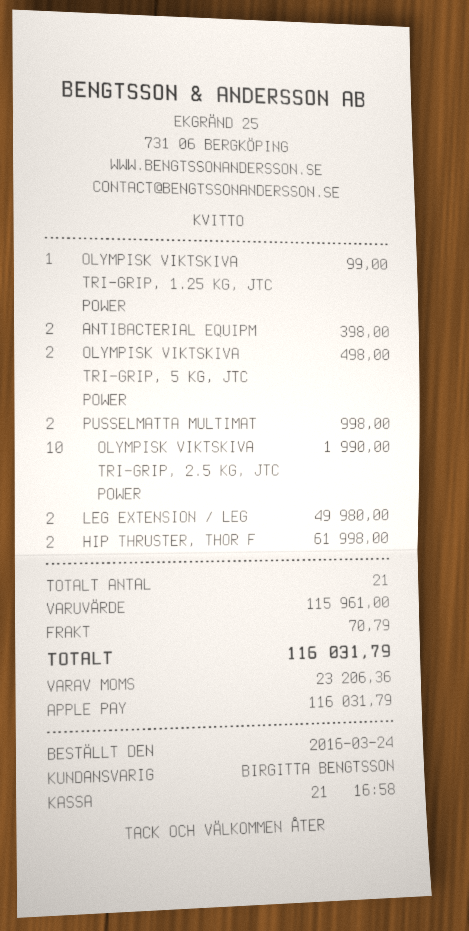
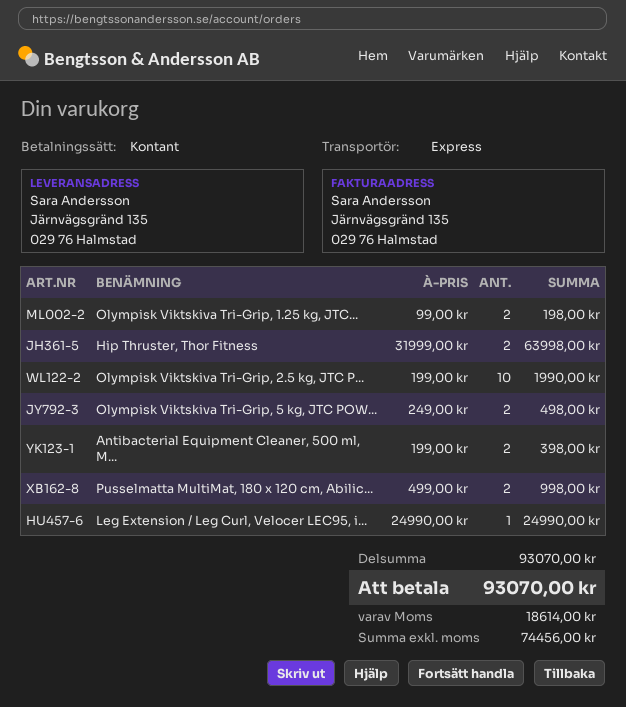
payment method: Apple Pay -> cash
OLYMPISK VIKTSKIVA TRI-GRIP, 1.25 KG, JTC POWER: 1 for 99.00 -> 2 for 198.00
LEG EXTENSION / LEG: 2 for 49980.00 -> 1 for 24990.00
HIP THRUSTER, THOR F: 2 for 61998.00 -> 2 for 63998.00
subtotal: 115961.00 -> 93070.00
shipping: 70.79 -> none
tax: 23206.36 -> 18614.00
total: 116031.79 -> 93070.00

